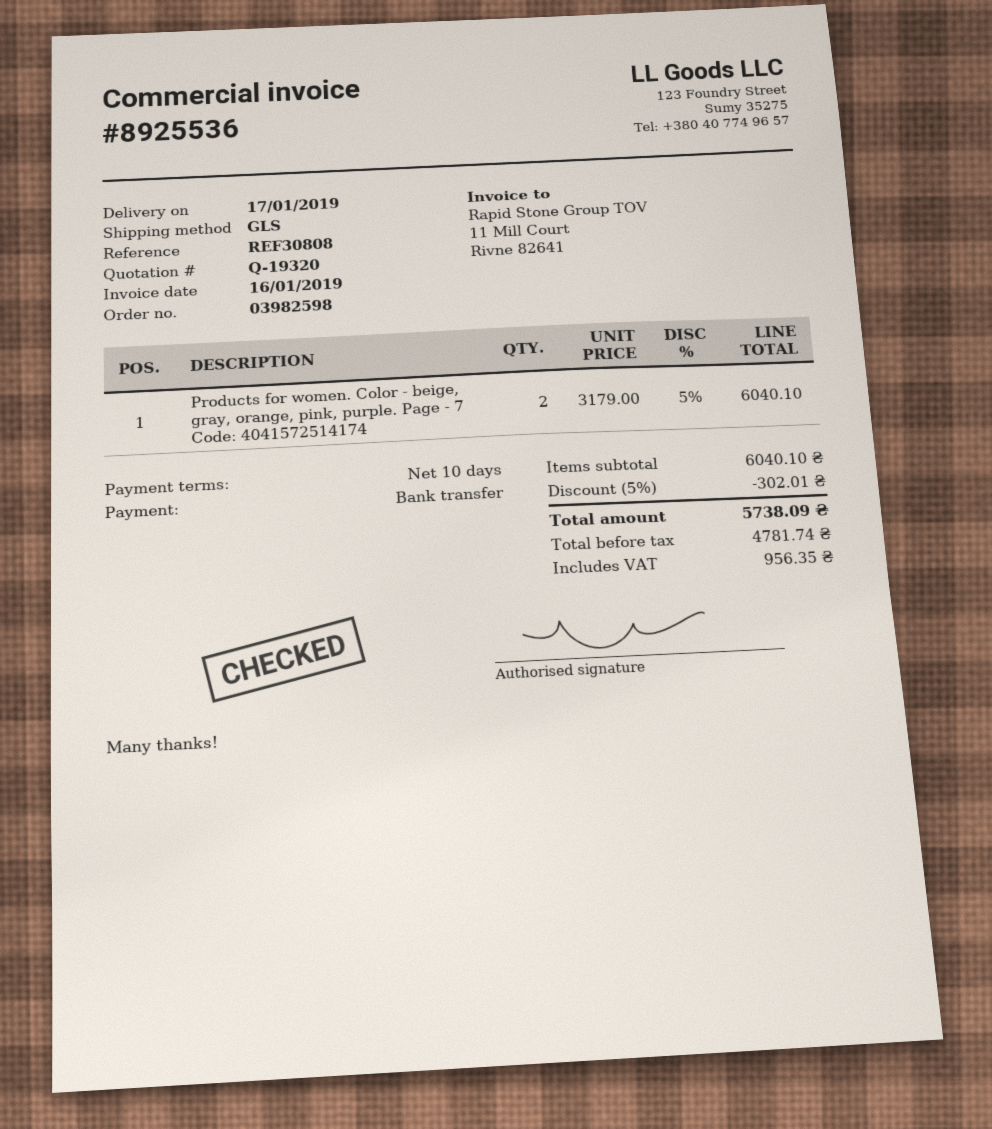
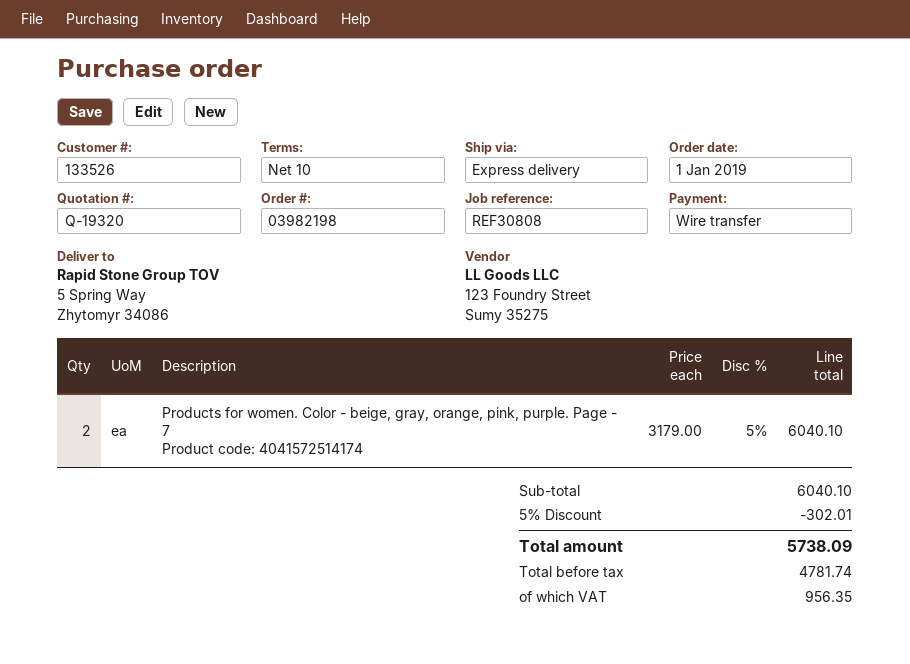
order number: 03982598 -> 03982198
shipping method: GLS -> express

